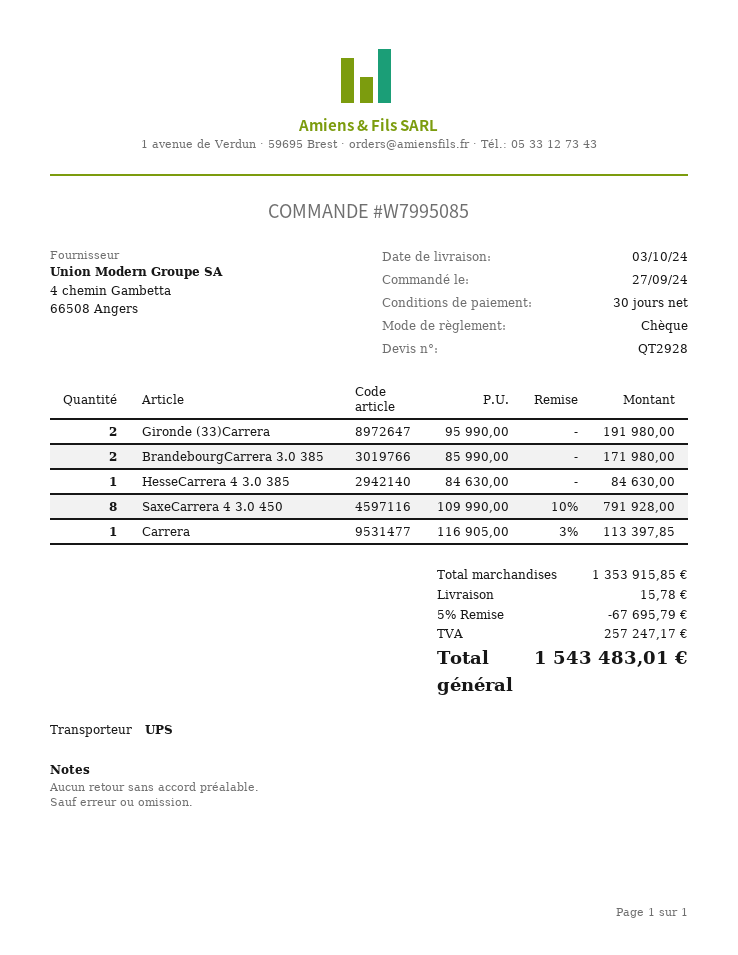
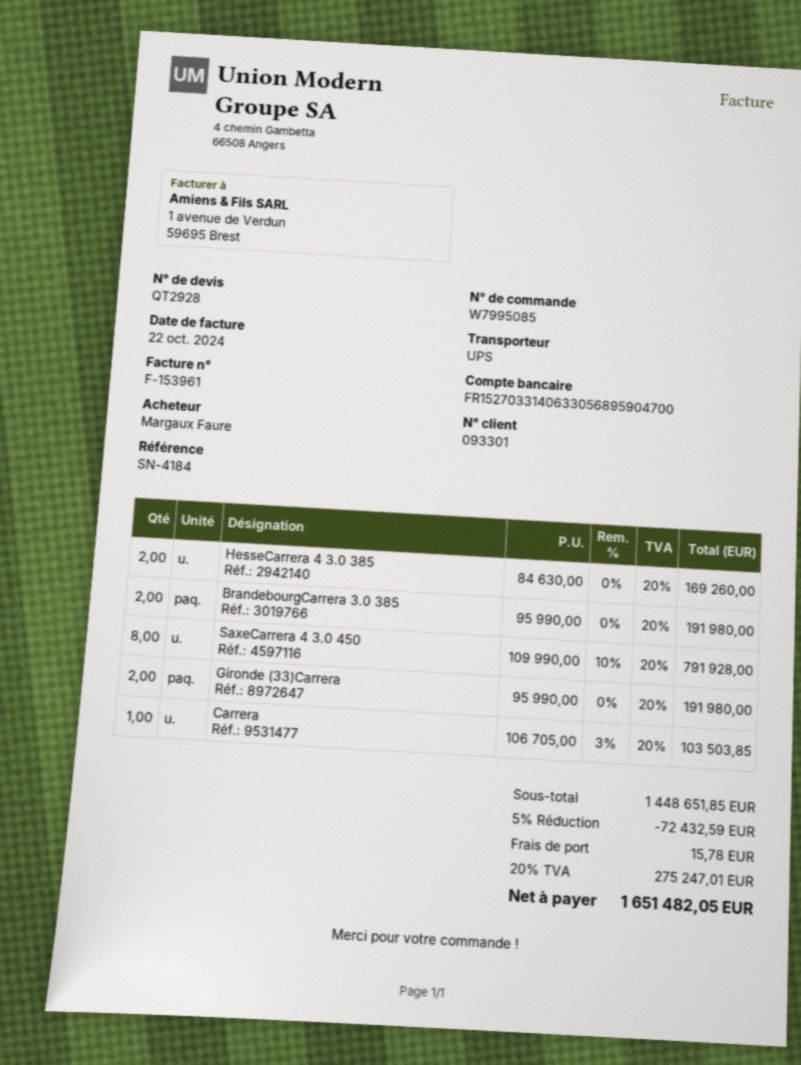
BrandebourgCarrera 3.0 385: 2 x 85990.00 = 171980.00 -> 2 x 95990.00 = 191980.00
HesseCarrera 4 3.0 385: 1 x 84630.00 = 84630.00 -> 2 x 84630.00 = 169260.00
Carrera: 1 x 116905.00 - 3% = 113397.85 -> 1 x 106705.00 - 3% = 103503.85
subtotal: 1353915.85 -> 1448651.85
discount: 5% = 67695.79 -> 5% = 72432.59
tax: 257247.17 -> 275247.01
total: 1543483.01 -> 1651482.05

